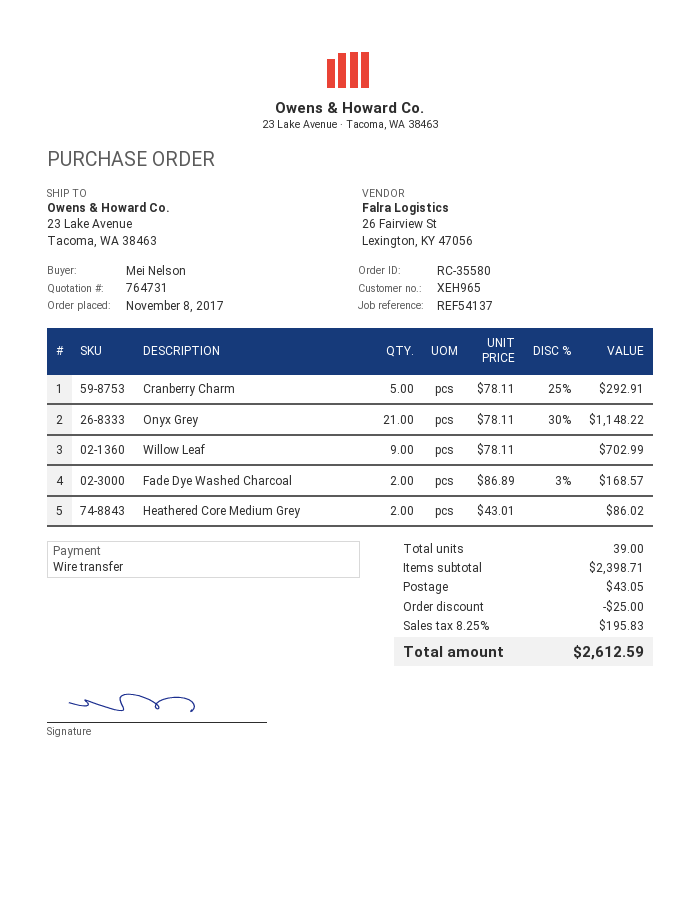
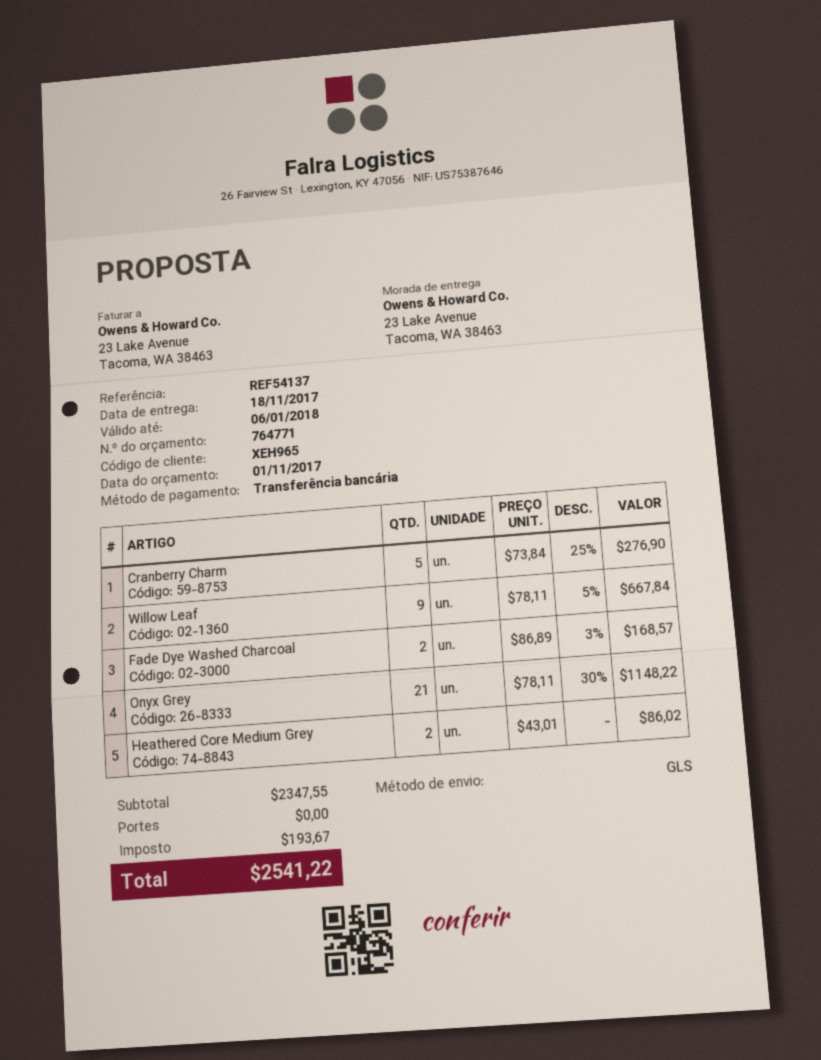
quote number: 764731 -> 764771
Cranberry Charm: 5 x 78.11 - 25% = 292.91 -> 5 x 73.84 - 25% = 276.90
Willow Leaf: 9 x 78.11 = 702.99 -> 9 x 78.11 - 5% = 667.84
subtotal: 2398.71 -> 2347.55
discount: 25.00 -> none
shipping: 43.05 -> 0.00
tax: 195.83 -> 193.67
total: 2612.59 -> 2541.22

